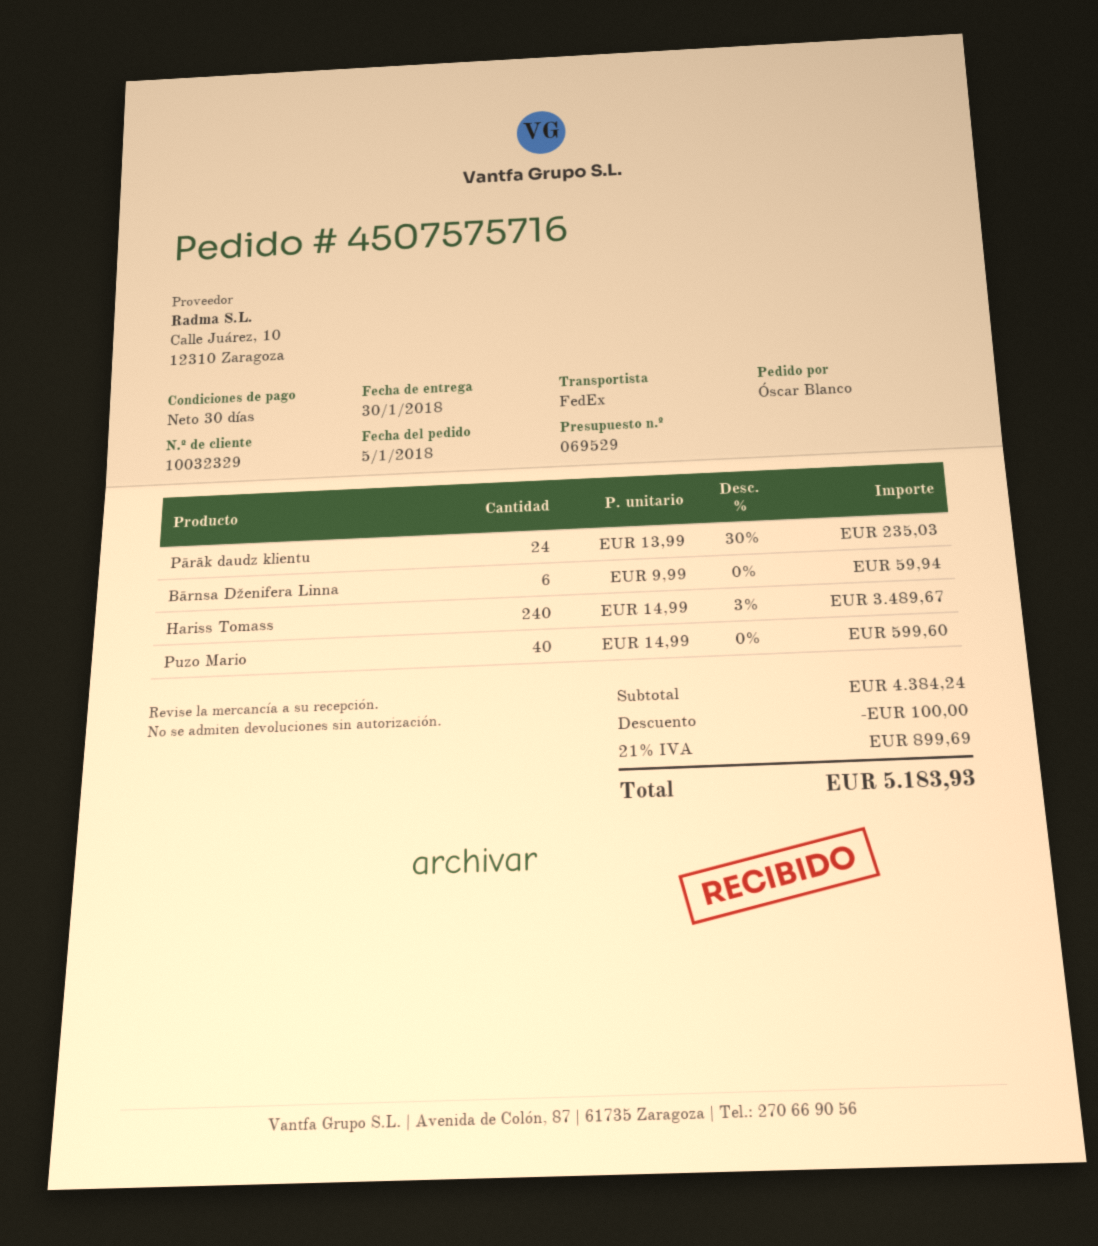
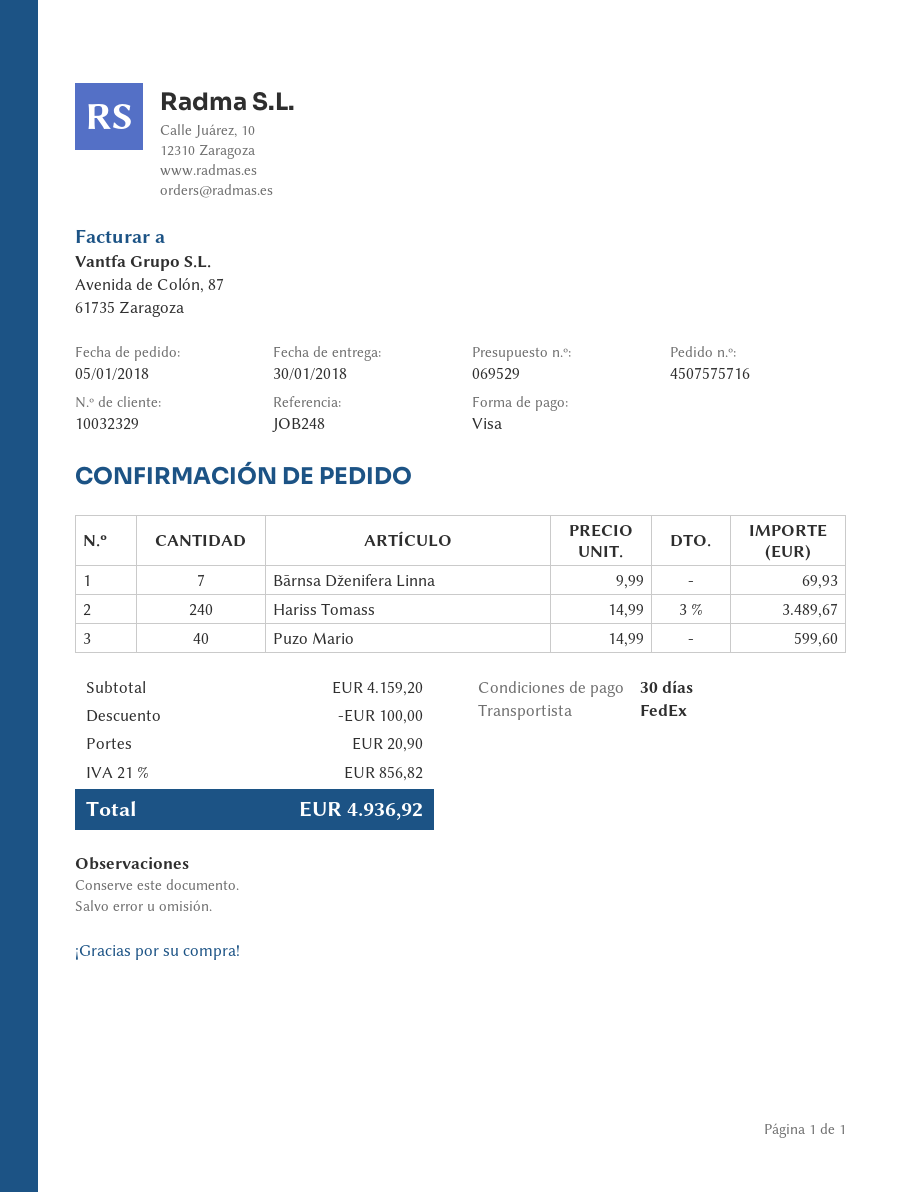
Pārāk daudz klientu: 24 x 13.99 - 30% = 235.03 -> none
Bārnsa Dženifera Linna: 6 x 9.99 = 59.94 -> 7 x 9.99 = 69.93
subtotal: 4384.24 -> 4159.20
shipping: none -> 20.90
tax: 21% = 899.69 -> 21% = 856.82
total: 5183.93 -> 4936.92

